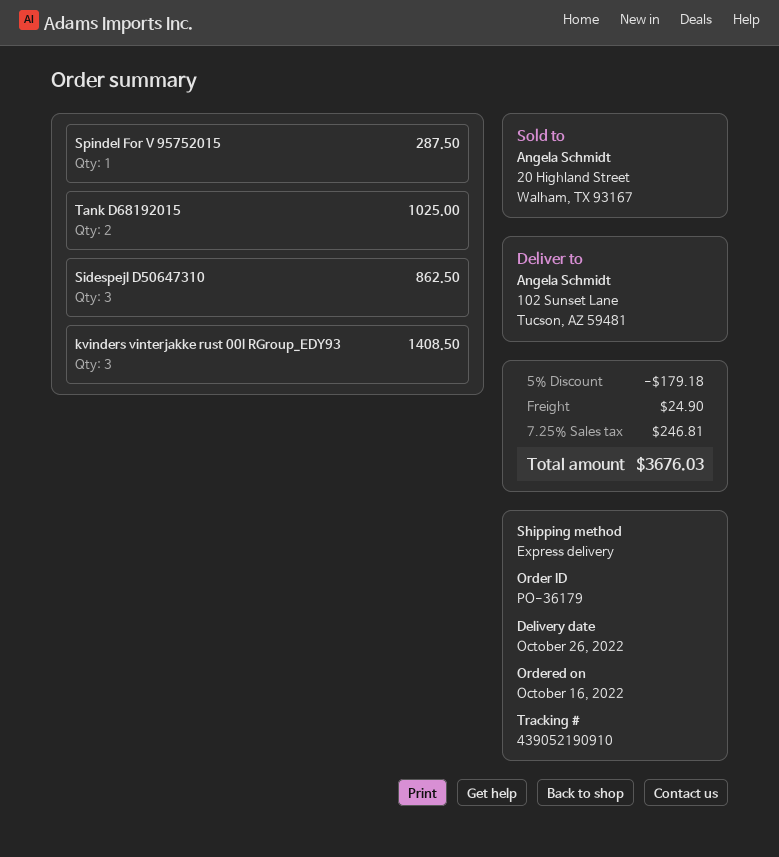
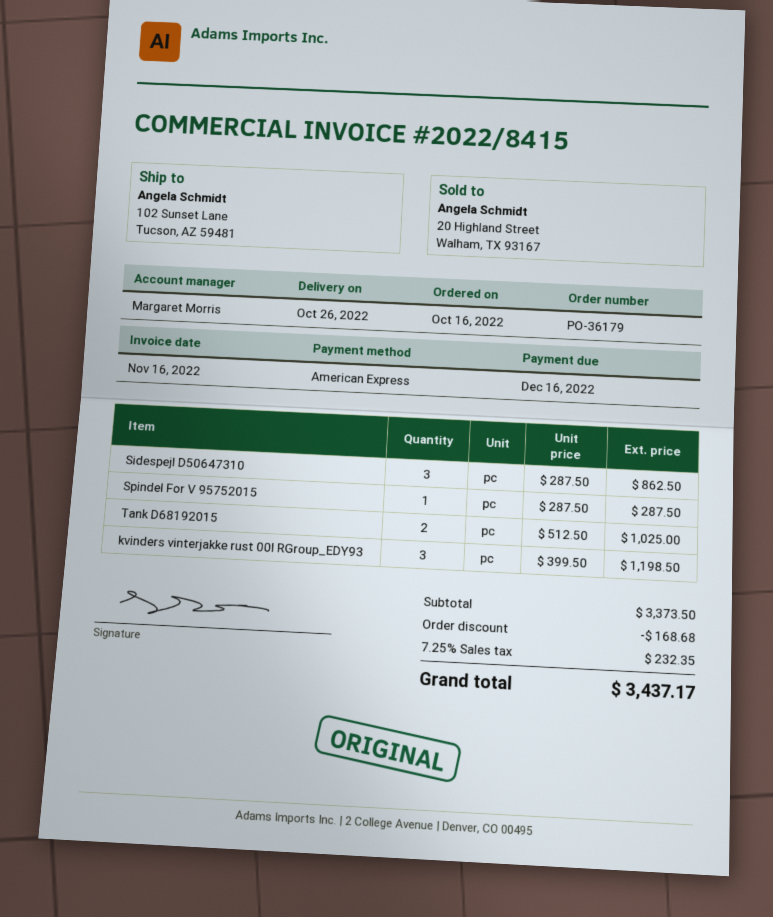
kvinders vinterjakke rust 00l RGroup_EDY93: 3 for 1408.50 -> 3 for 1198.50
discount: 179.18 -> 168.68
shipping: 24.90 -> none
tax: 7.25% = 246.81 -> 7.25% = 232.35
total: 3676.03 -> 3437.17

